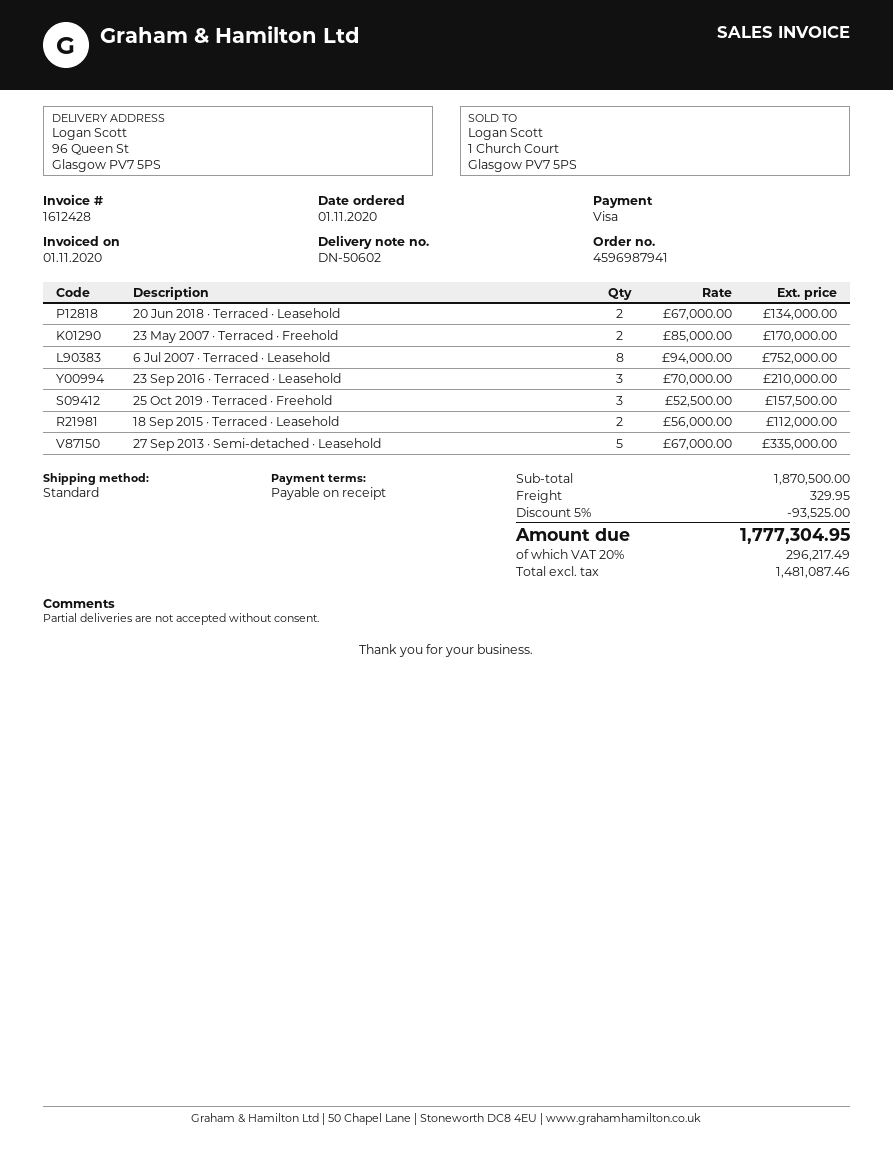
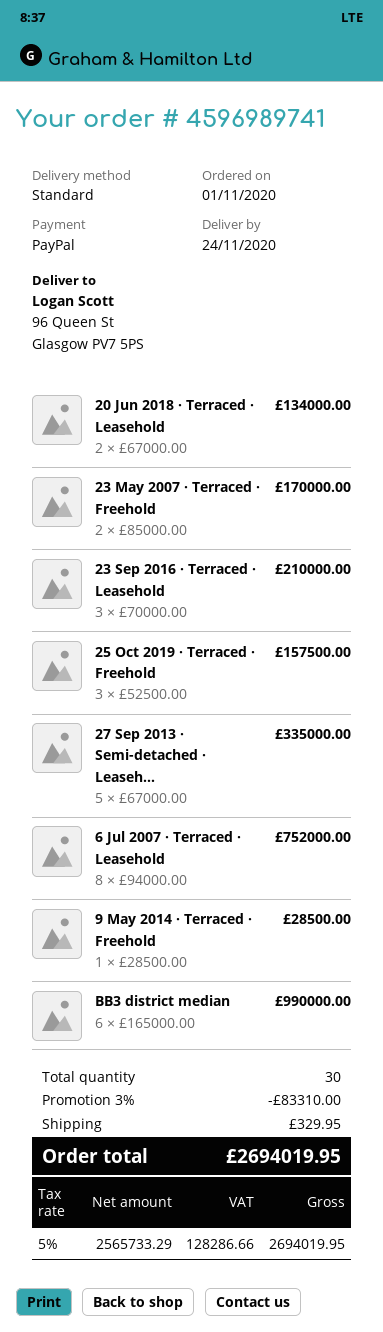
order number: 4596987941 -> 4596989741
payment method: Visa -> PayPal
18 Sep 2015 · Terraced · Leasehold: 2 x 56000.00 = 112000.00 -> none
9 May 2014 · Terraced · Freehold: none -> 1 x 28500.00 = 28500.00
BB3 district median: none -> 6 x 165000.00 = 990000.00
discount: 5% = 93525.00 -> 3% = 83310.00
net: 1481087.46 -> 2565733.29
tax: 20% = 296217.49 -> 5% = 128286.66
total: 1777304.95 -> 2694019.95

